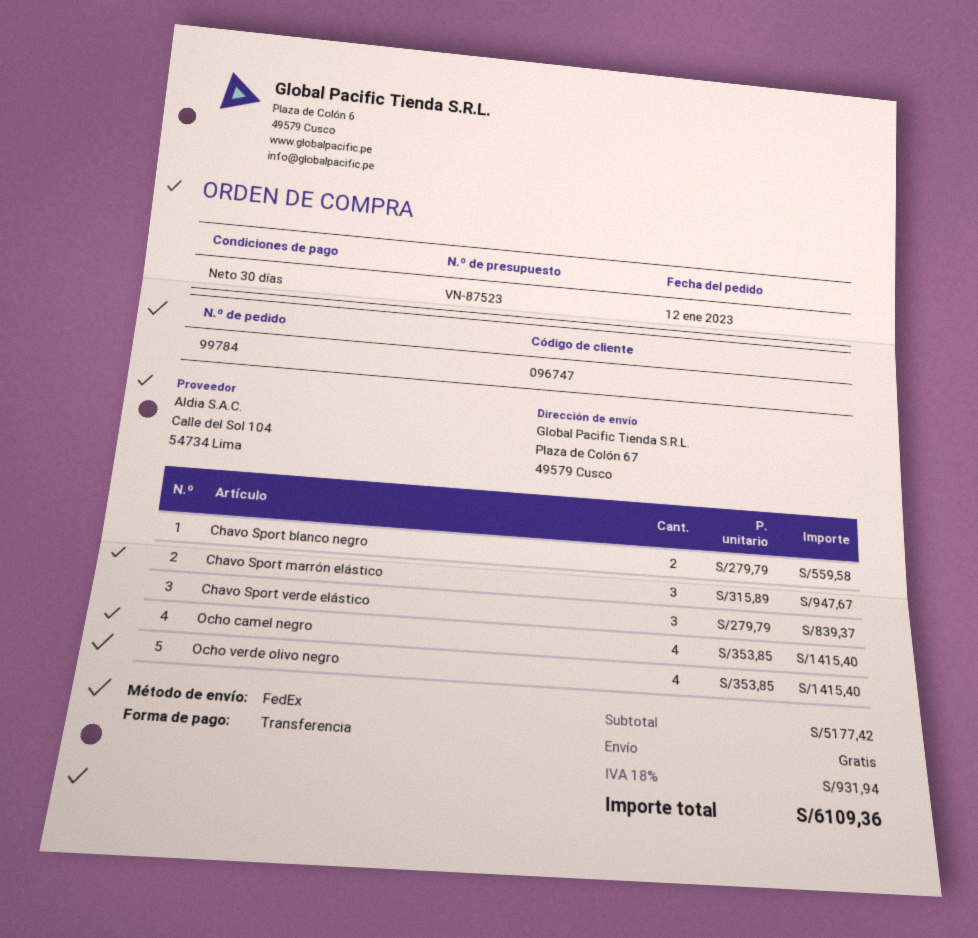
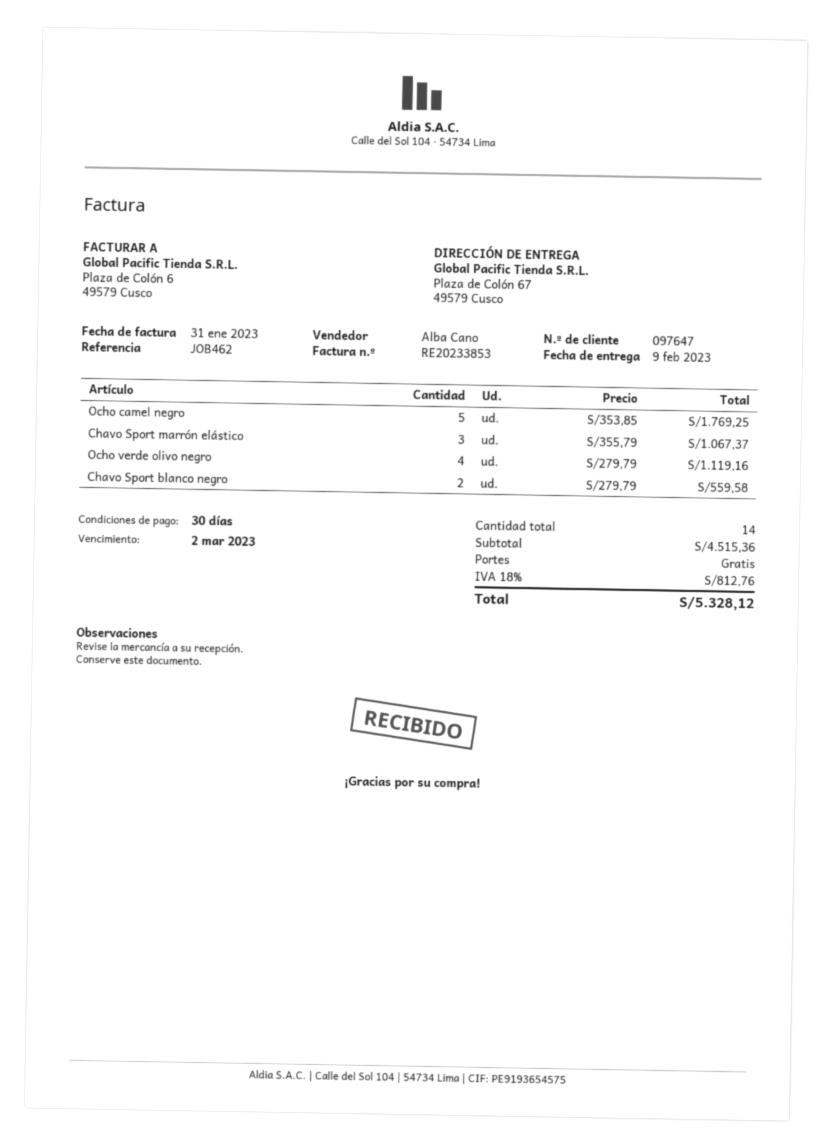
customer number: 096747 -> 097647
Chavo Sport marrón elástico: 3 x 315.89 = 947.67 -> 3 x 355.79 = 1067.37
Chavo Sport verde elástico: 3 x 279.79 = 839.37 -> none
Ocho camel negro: 4 x 353.85 = 1415.40 -> 5 x 353.85 = 1769.25
Ocho verde olivo negro: 4 x 353.85 = 1415.40 -> 4 x 279.79 = 1119.16
subtotal: 5177.42 -> 4515.36
tax: 18% = 931.94 -> 18% = 812.76
total: 6109.36 -> 5328.12

